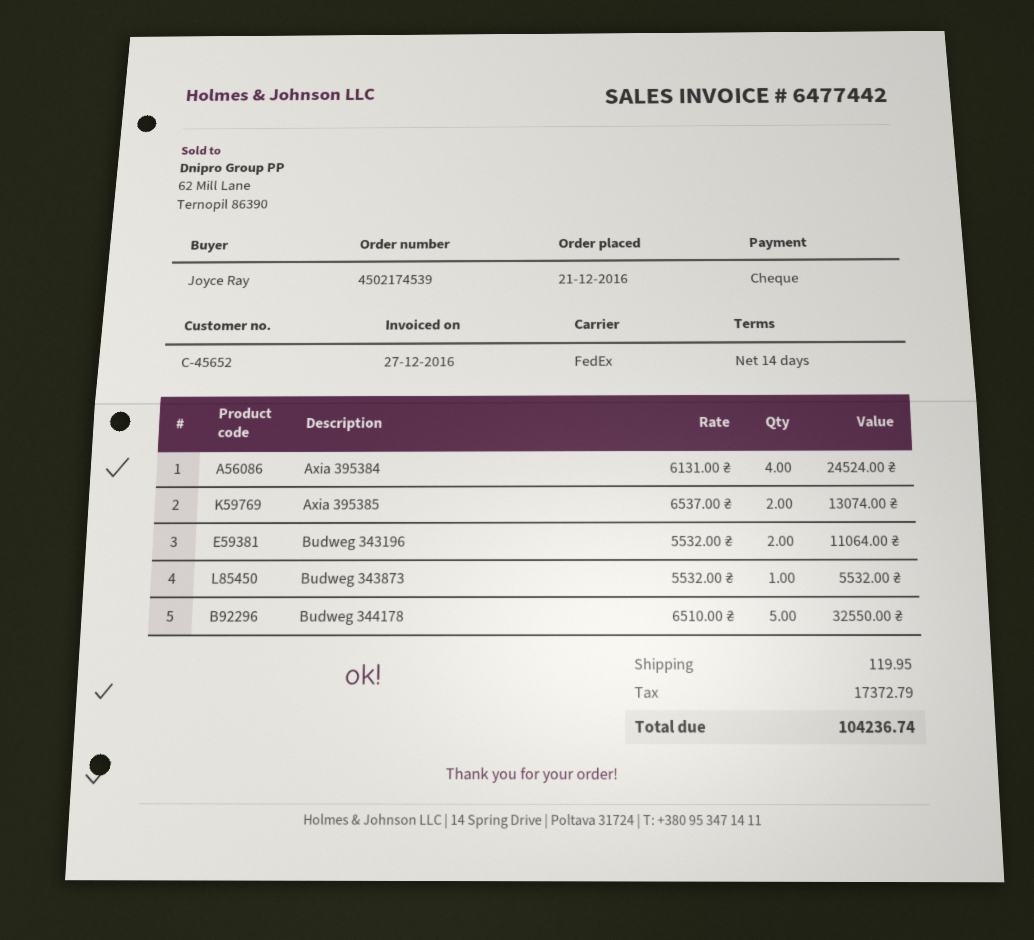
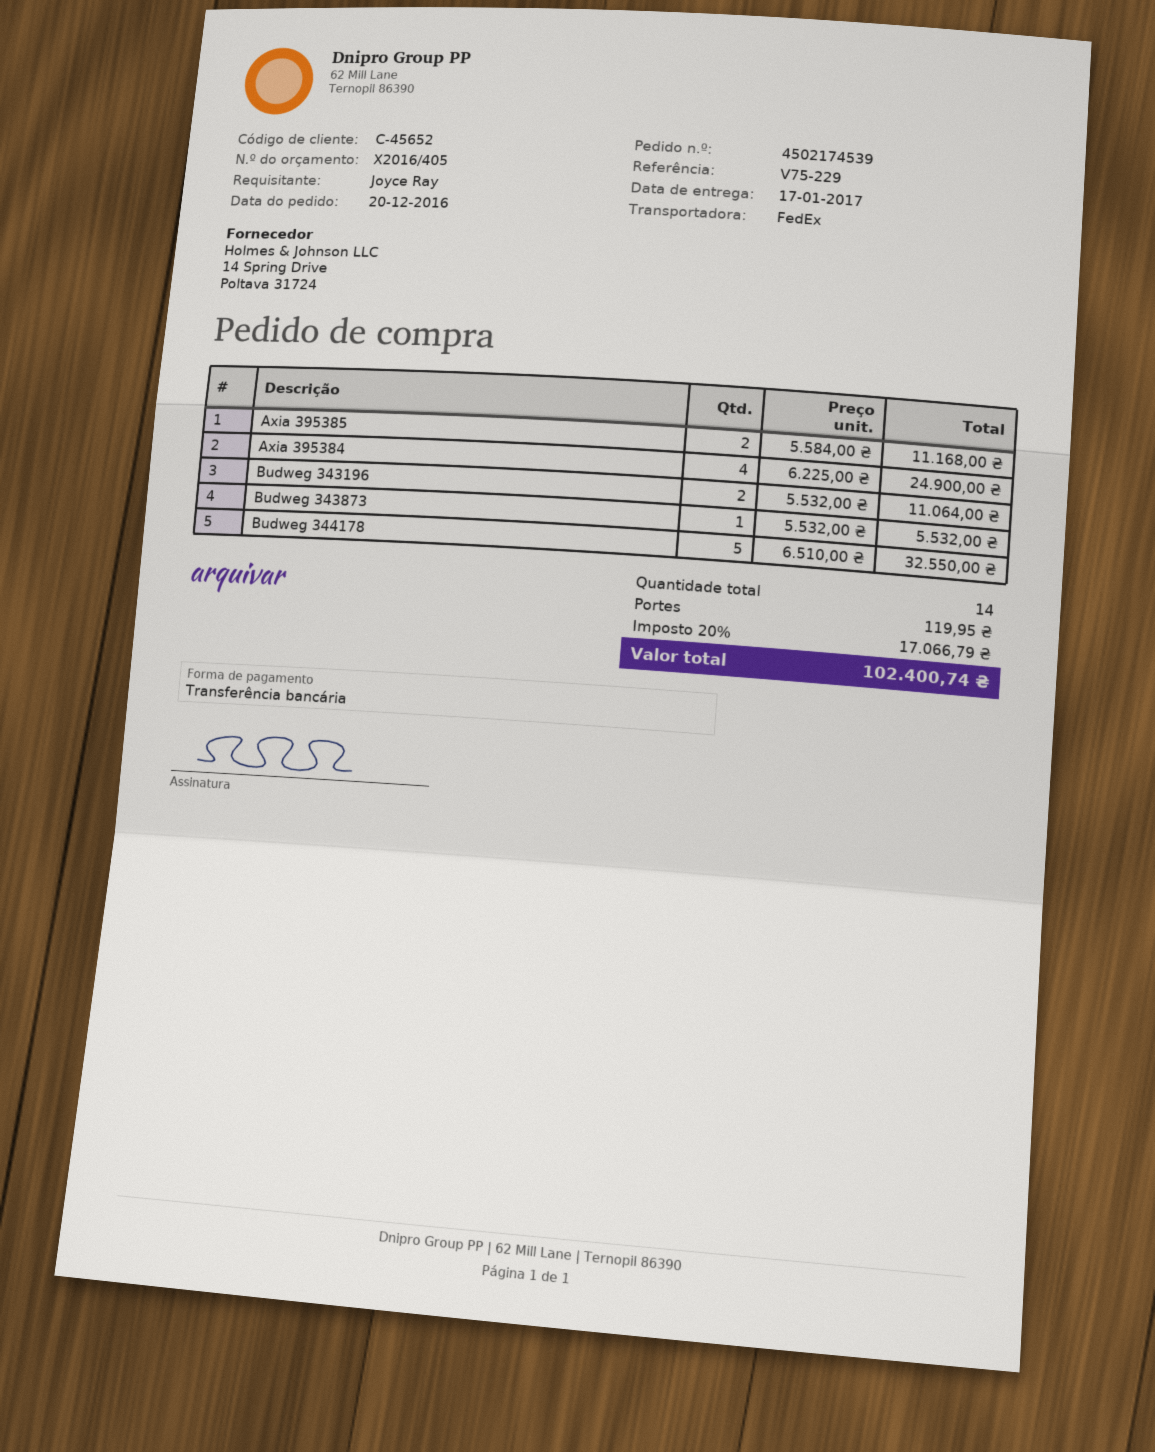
order date: 2016-12-21 -> 2016-12-20
payment method: cheque -> bank transfer
Axia 395384: 4 x 6131.00 = 24524.00 -> 4 x 6225.00 = 24900.00
Axia 395385: 2 x 6537.00 = 13074.00 -> 2 x 5584.00 = 11168.00
tax: 17372.79 -> 17066.79
total: 104236.74 -> 102400.74

